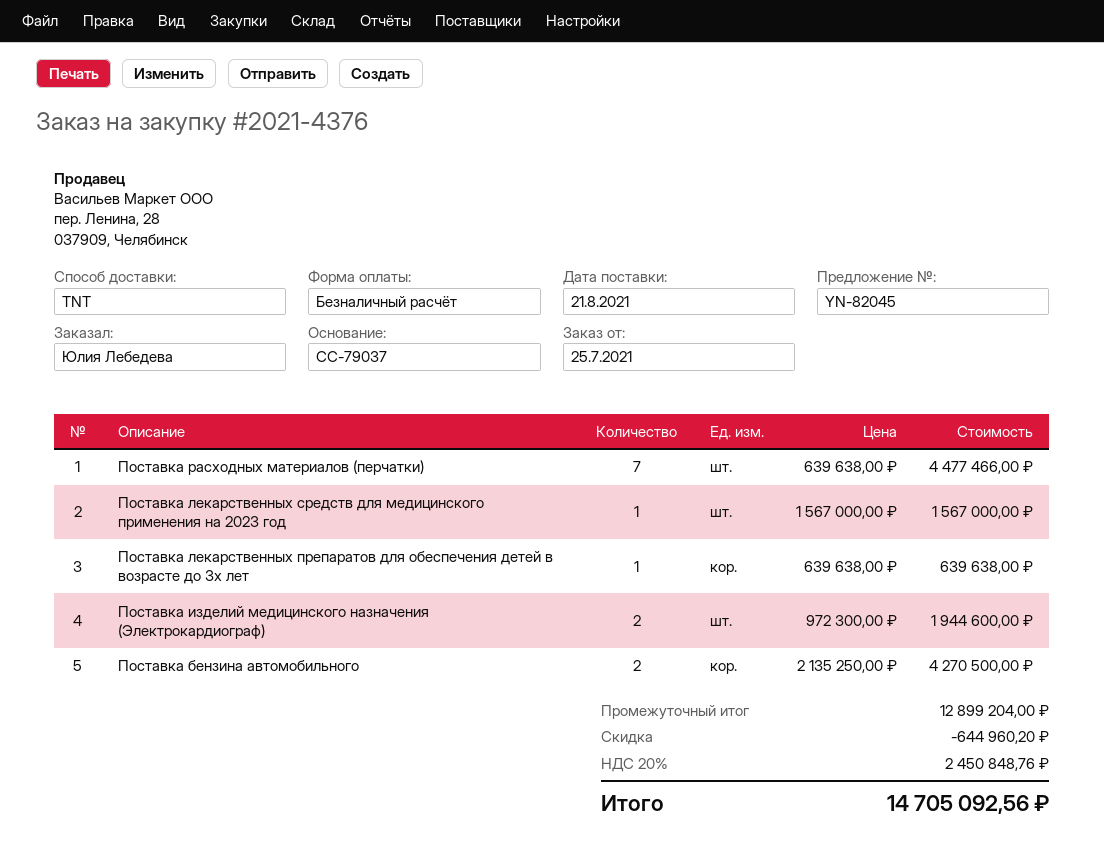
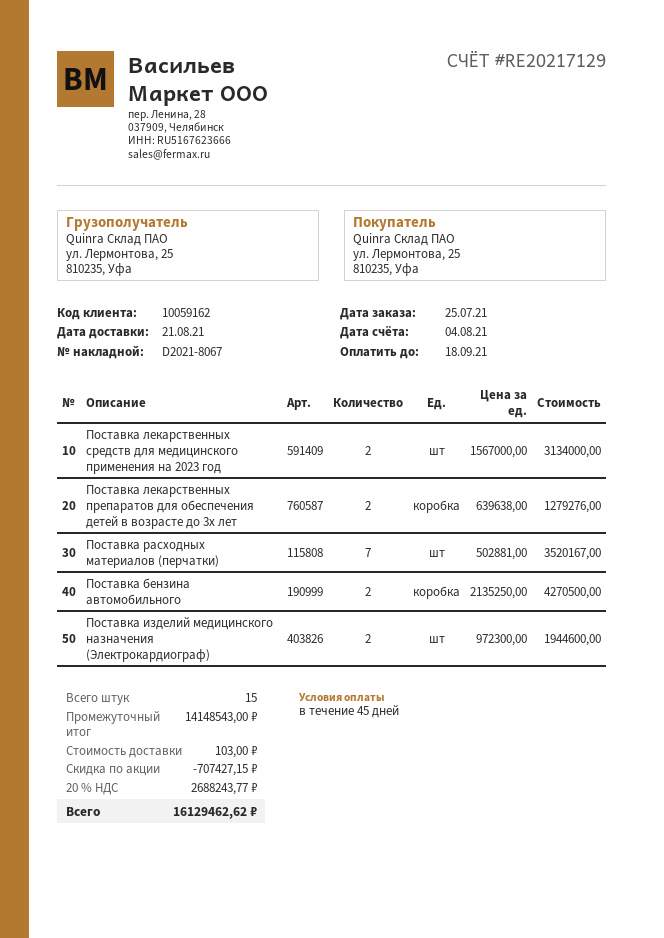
Поставка расходных материалов (перчатки): 7 x 639638.00 = 4477466.00 -> 7 x 502881.00 = 3520167.00
Поставка лекарственных средств для медицинского применения на 2023 год: 1 x 1567000.00 = 1567000.00 -> 2 x 1567000.00 = 3134000.00
Поставка лекарственных препаратов для обеспечения детей в возрасте до 3х лет: 1 x 639638.00 = 639638.00 -> 2 x 639638.00 = 1279276.00
subtotal: 12899204.00 -> 14148543.00
discount: 644960.20 -> 707427.15
shipping: none -> 103.00
tax: 20% = 2450848.76 -> 20% = 2688243.77
total: 14705092.56 -> 16129462.62

